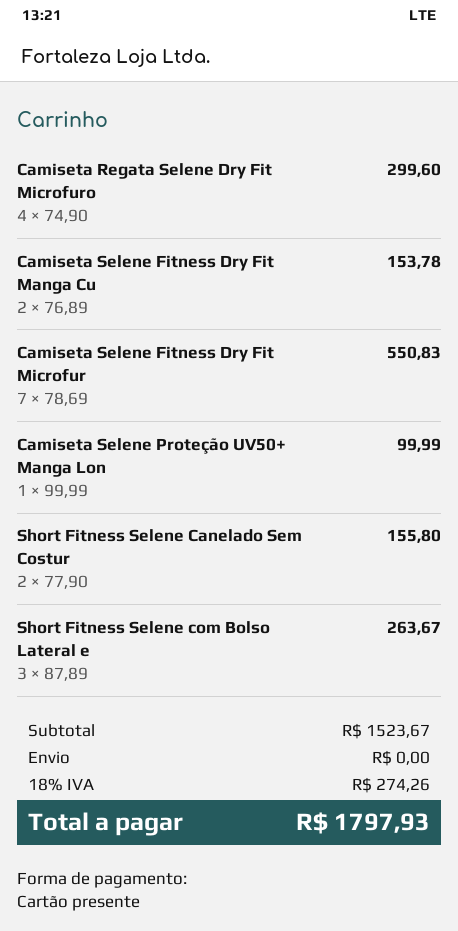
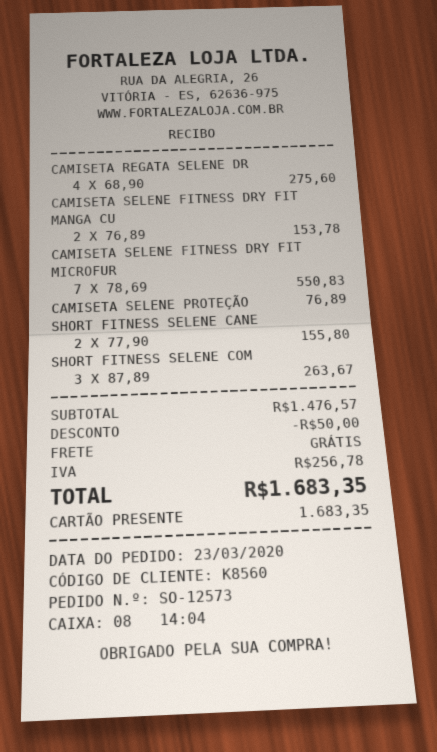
Camiseta Regata Selene Dry Fit Microfuro: 4 x 74.90 = 299.60 -> 4 x 68.90 = 275.60
Camiseta Selene Proteção UV50+ Manga Lon: 1 x 99.99 = 99.99 -> 1 x 76.89 = 76.89
subtotal: 1523.67 -> 1476.57
discount: none -> 50.00
tax: 274.26 -> 256.78
total: 1797.93 -> 1683.35

